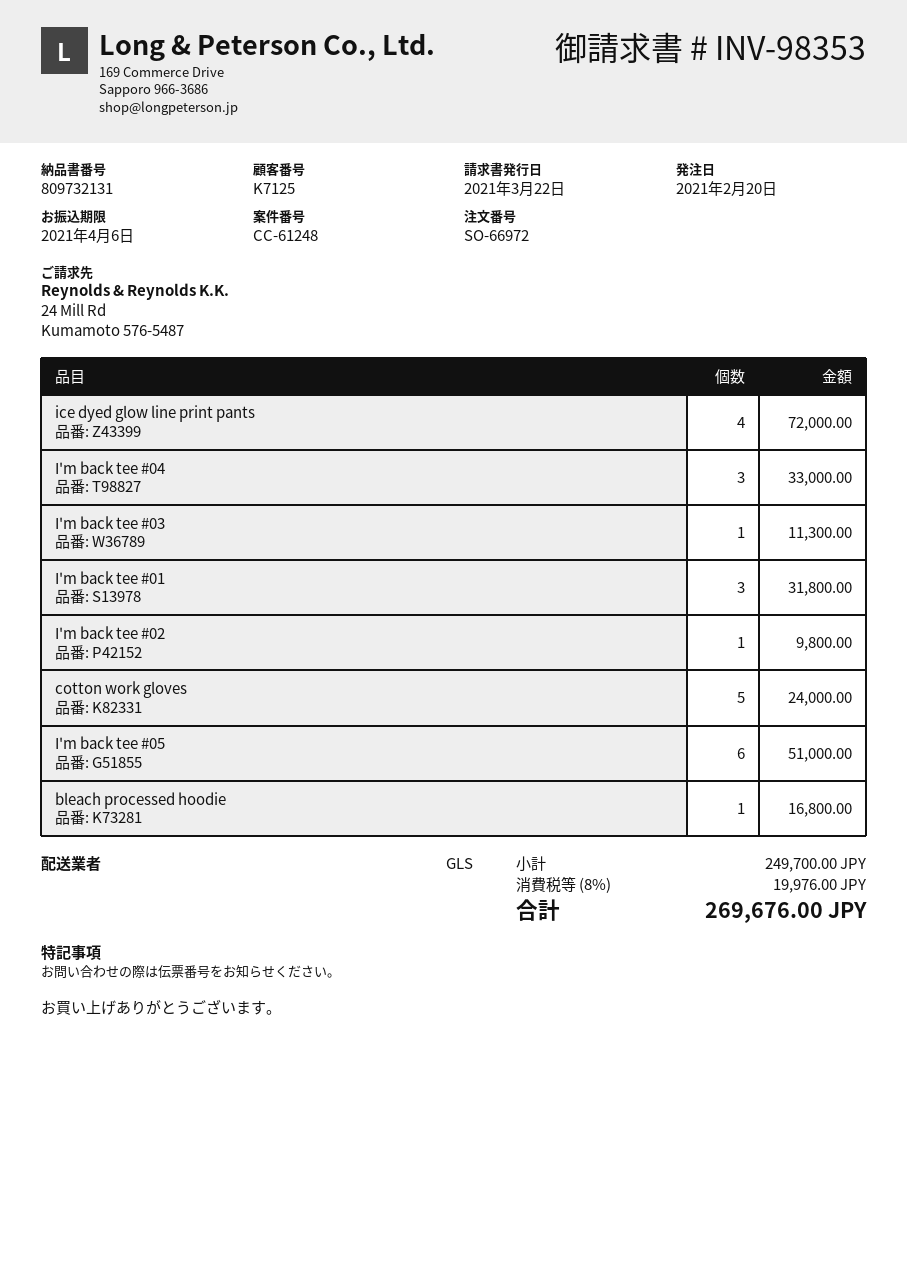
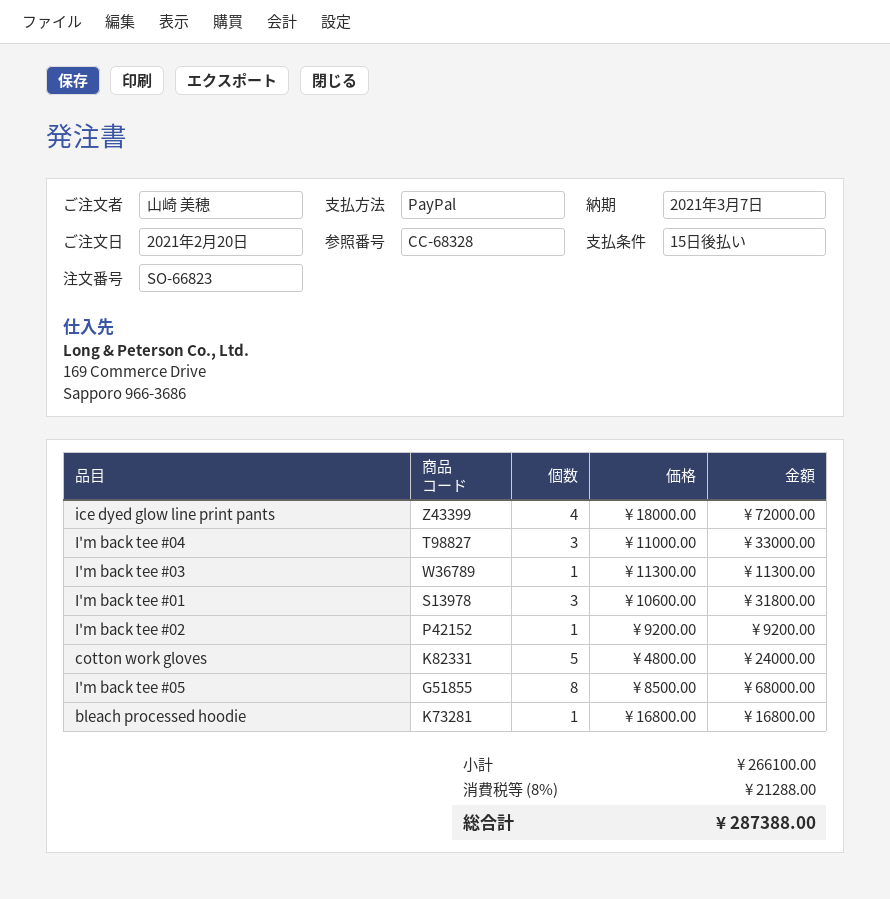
order number: SO-66972 -> SO-66823
reference: CC-61248 -> CC-68328
I'm back tee #02: 1 for 9800.00 -> 1 for 9200.00
I'm back tee #05: 6 for 51000.00 -> 8 for 68000.00
subtotal: 249700.00 -> 266100.00
tax: 8% = 19976.00 -> 8% = 21288.00
total: 269676.00 -> 287388.00

